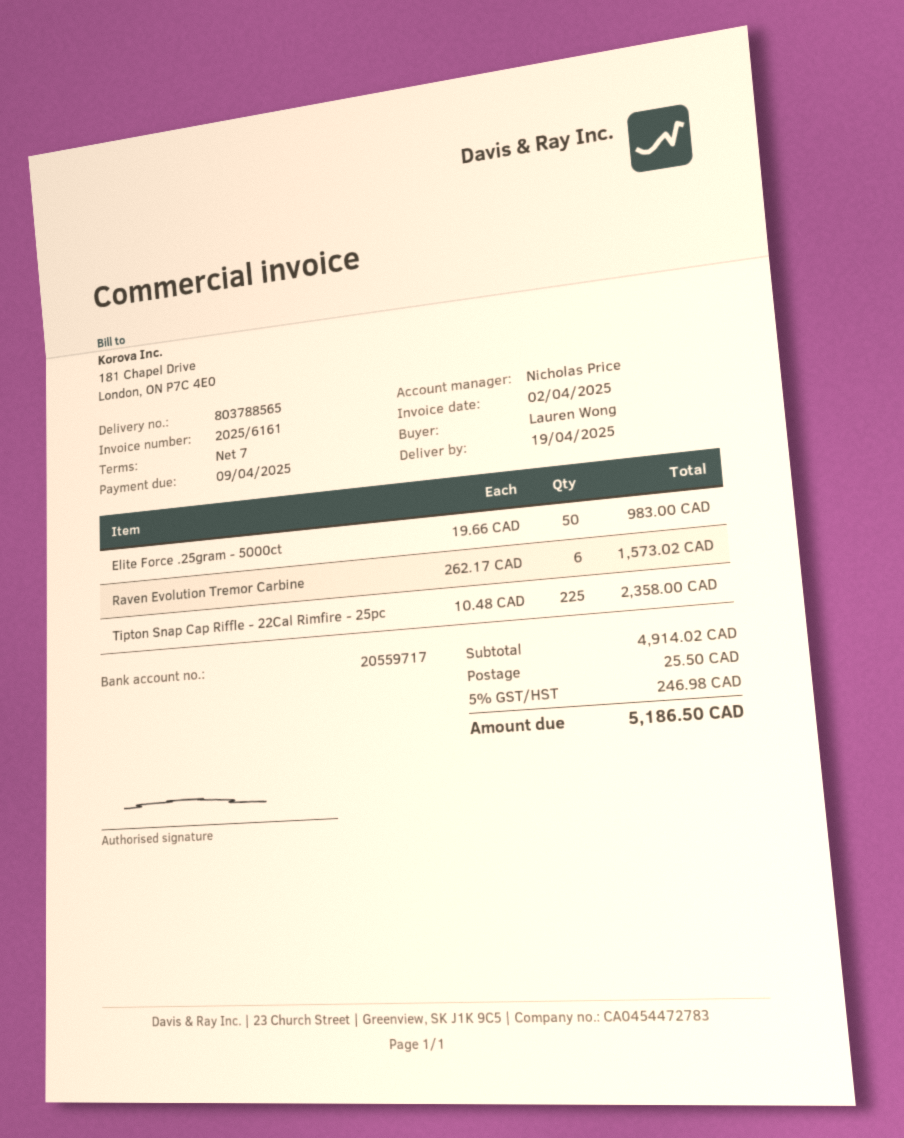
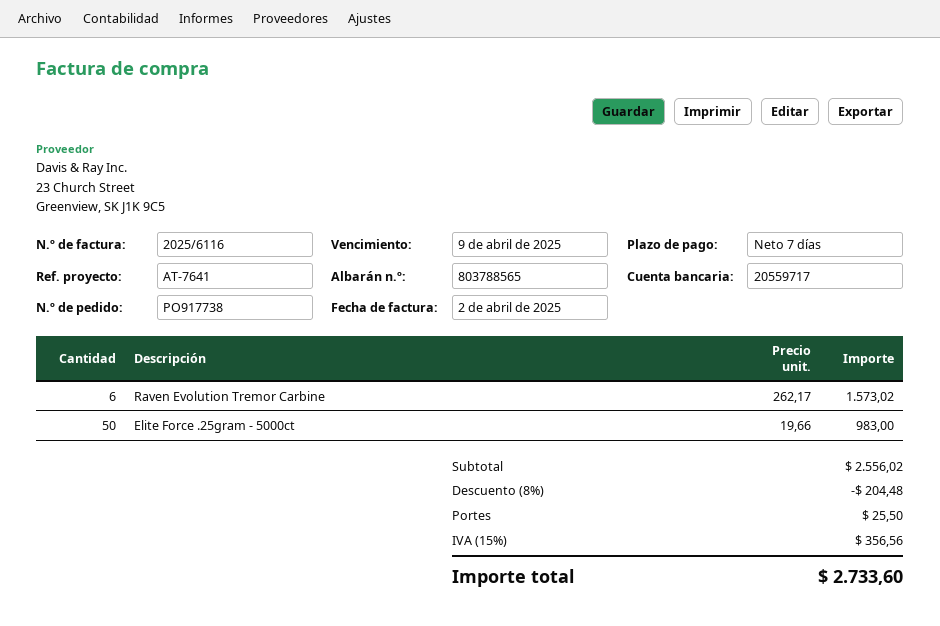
invoice number: 2025/6161 -> 2025/6116
Tipton Snap Cap Riffle - 22Cal Rimfire - 25pc: 225 x 10.48 = 2358.00 -> none
subtotal: 4914.02 -> 2556.02
discount: none -> 8% = 204.48
tax: 5% = 246.98 -> 15% = 356.56
total: 5186.50 -> 2733.60

